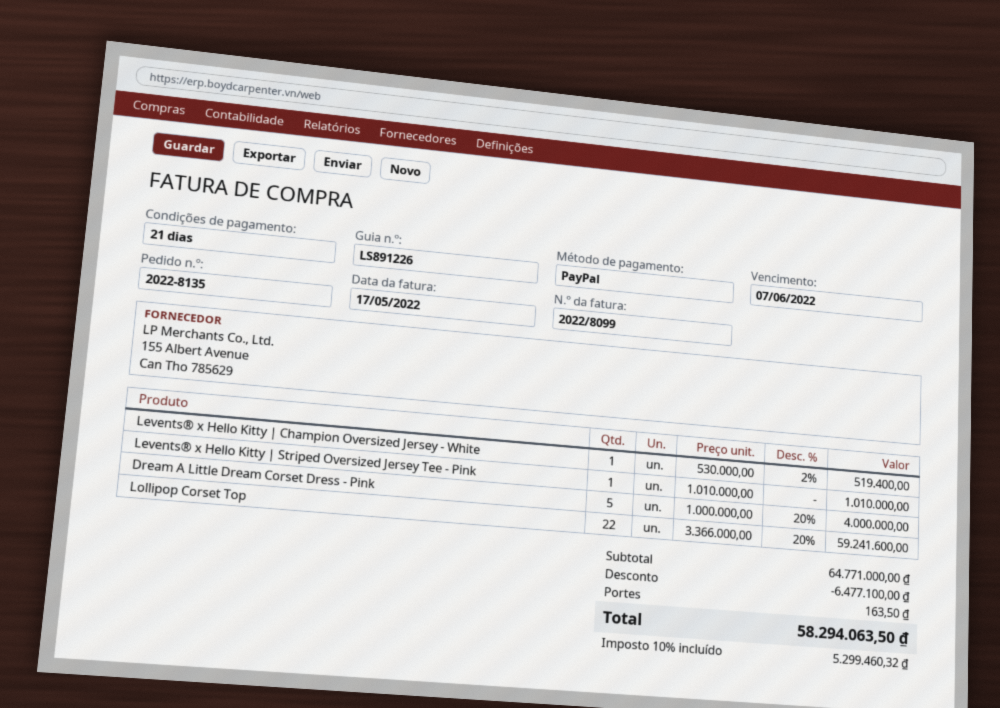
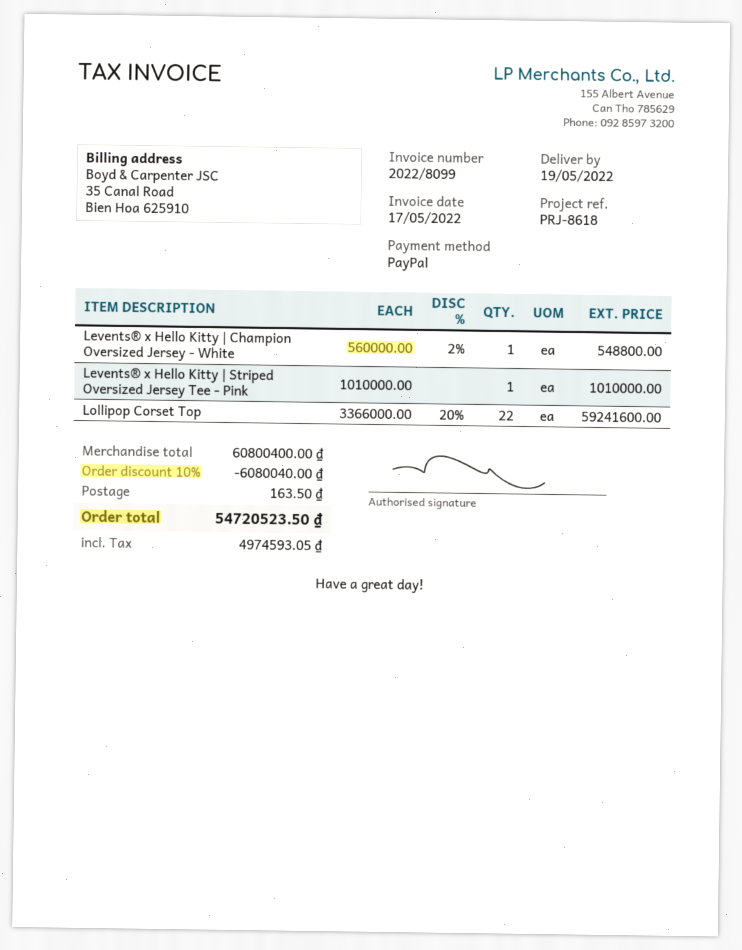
Levents® x Hello Kitty | Champion Oversized Jersey - White: 1 x 530000.00 - 2% = 519400.00 -> 1 x 560000.00 - 2% = 548800.00
Dream A Little Dream Corset Dress - Pink: 5 x 1000000.00 - 20% = 4000000.00 -> none
subtotal: 64771000.00 -> 60800400.00
discount: 6477100.00 -> 6080040.00
tax: 5299460.32 -> 4974593.05
total: 58294063.50 -> 54720523.50

